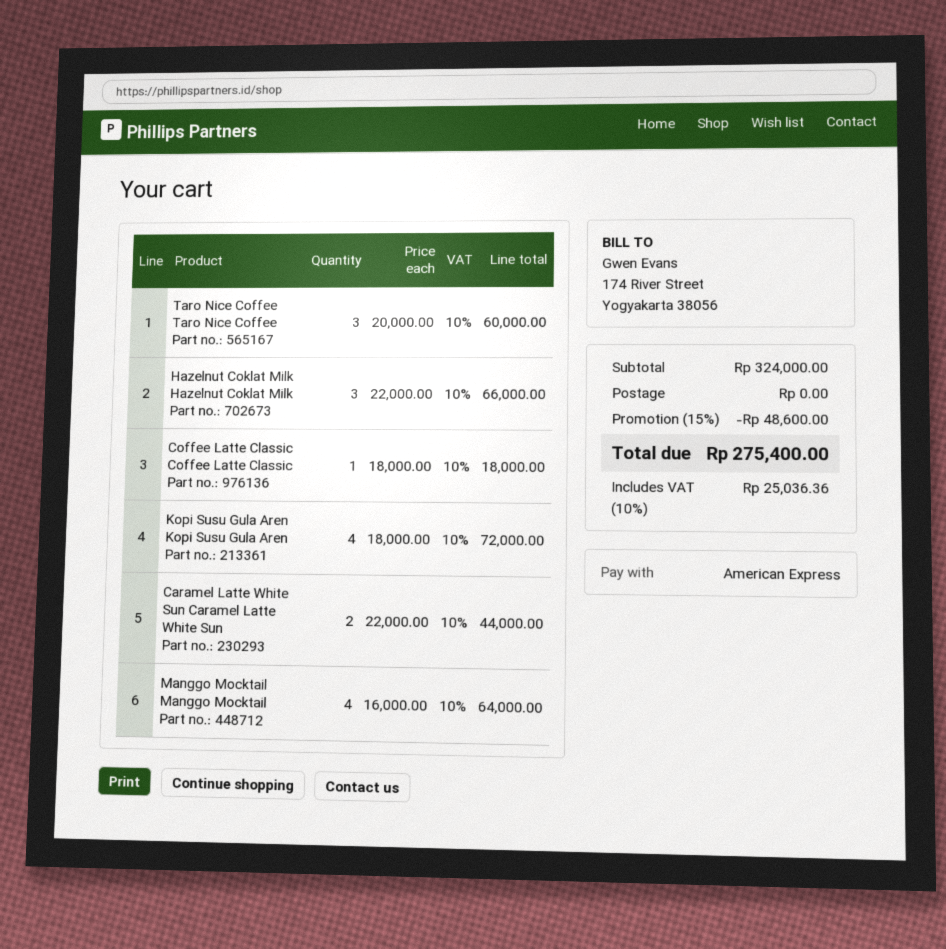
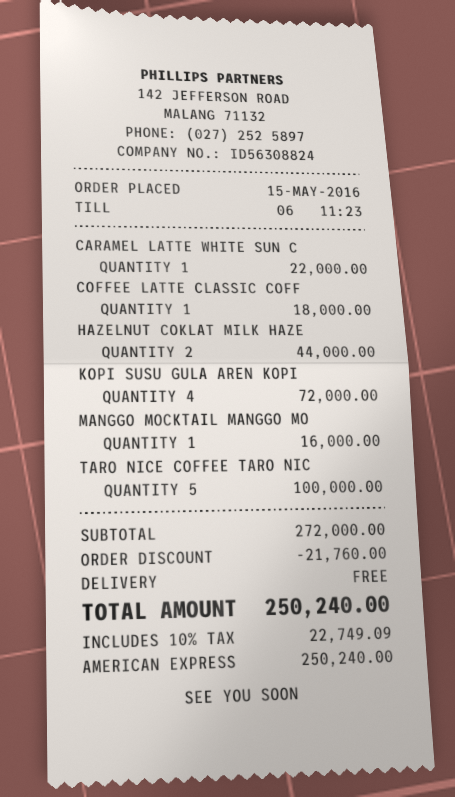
Taro Nice Coffee Taro Nice Coffee: 3 for 60000.00 -> 5 for 100000.00
Hazelnut Coklat Milk Hazelnut Coklat Milk: 3 for 66000.00 -> 2 for 44000.00
Caramel Latte White Sun Caramel Latte White Sun: 2 for 44000.00 -> 1 for 22000.00
Manggo Mocktail Manggo Mocktail: 4 for 64000.00 -> 1 for 16000.00
subtotal: 324000.00 -> 272000.00
discount: 48600.00 -> 21760.00
tax: 10% = 25036.36 -> 10% = 22749.09
total: 275400.00 -> 250240.00

